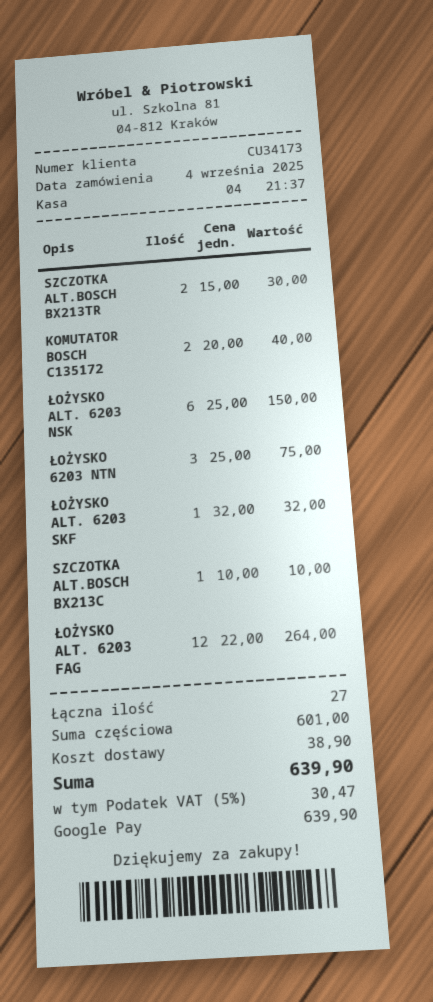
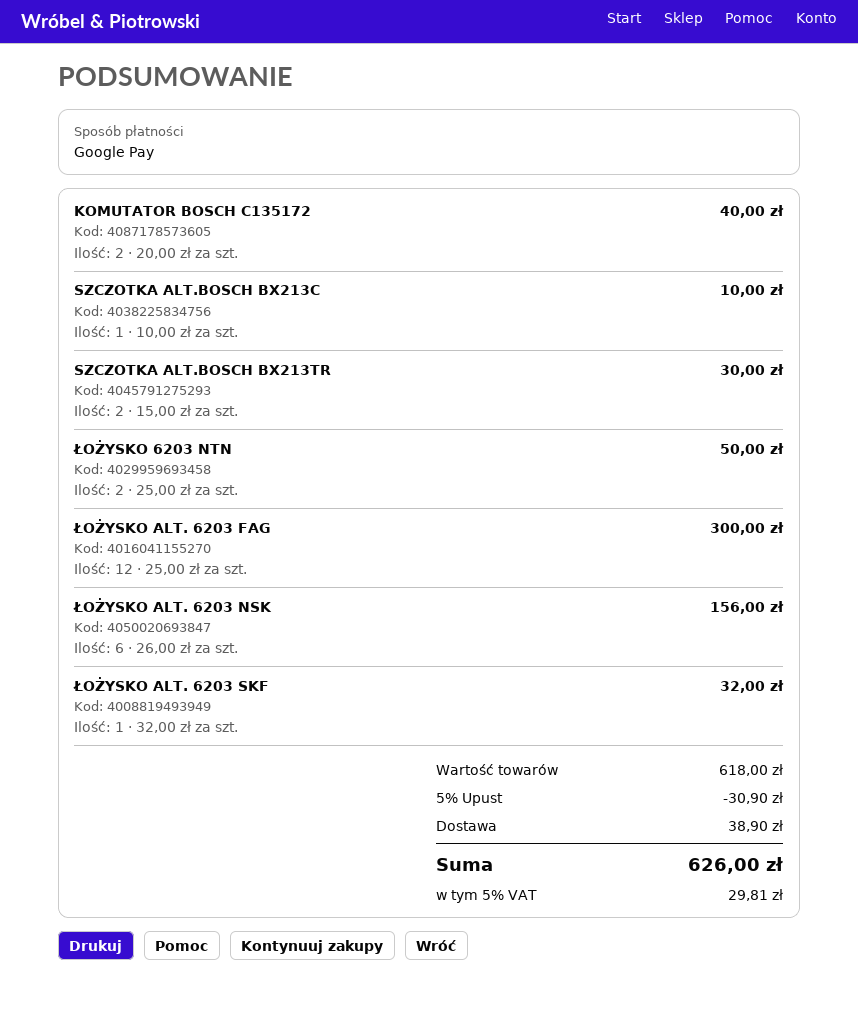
ŁOŻYSKO ALT. 6203 NSK: 6 x 25.00 = 150.00 -> 6 x 26.00 = 156.00
ŁOŻYSKO 6203 NTN: 3 x 25.00 = 75.00 -> 2 x 25.00 = 50.00
ŁOŻYSKO ALT. 6203 FAG: 12 x 22.00 = 264.00 -> 12 x 25.00 = 300.00
subtotal: 601.00 -> 618.00
discount: none -> 5% = 30.90
tax: 5% = 30.47 -> 5% = 29.81
total: 639.90 -> 626.00

